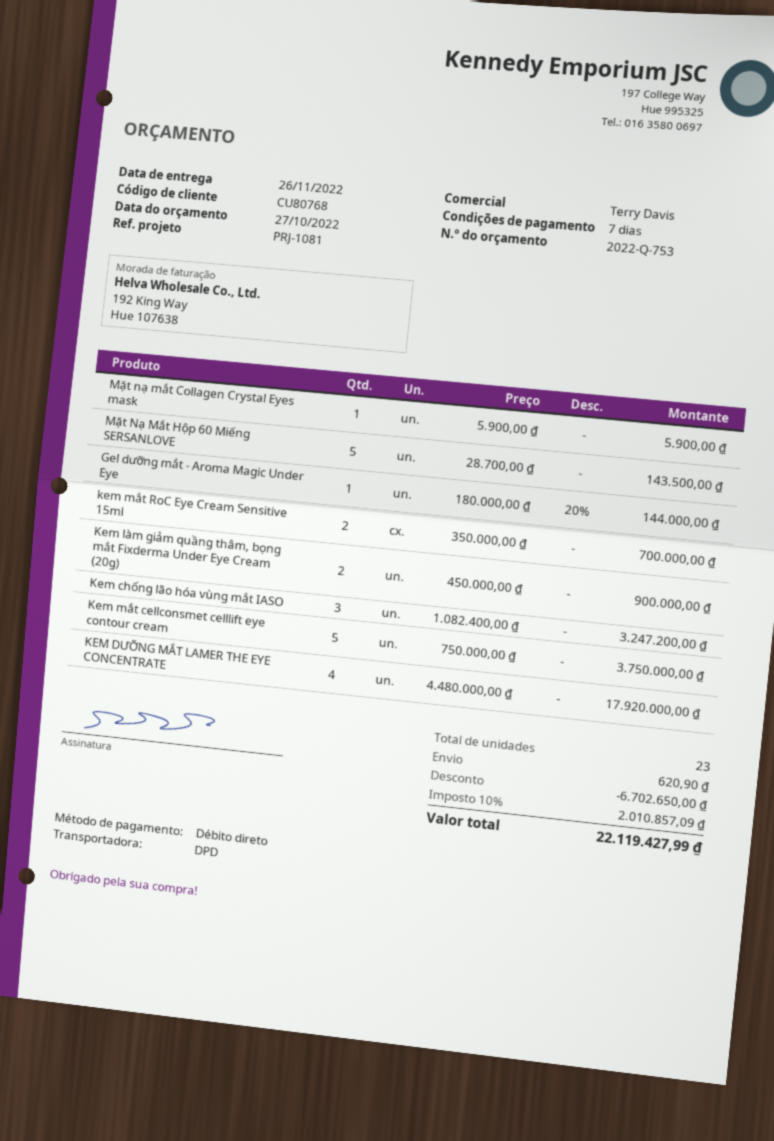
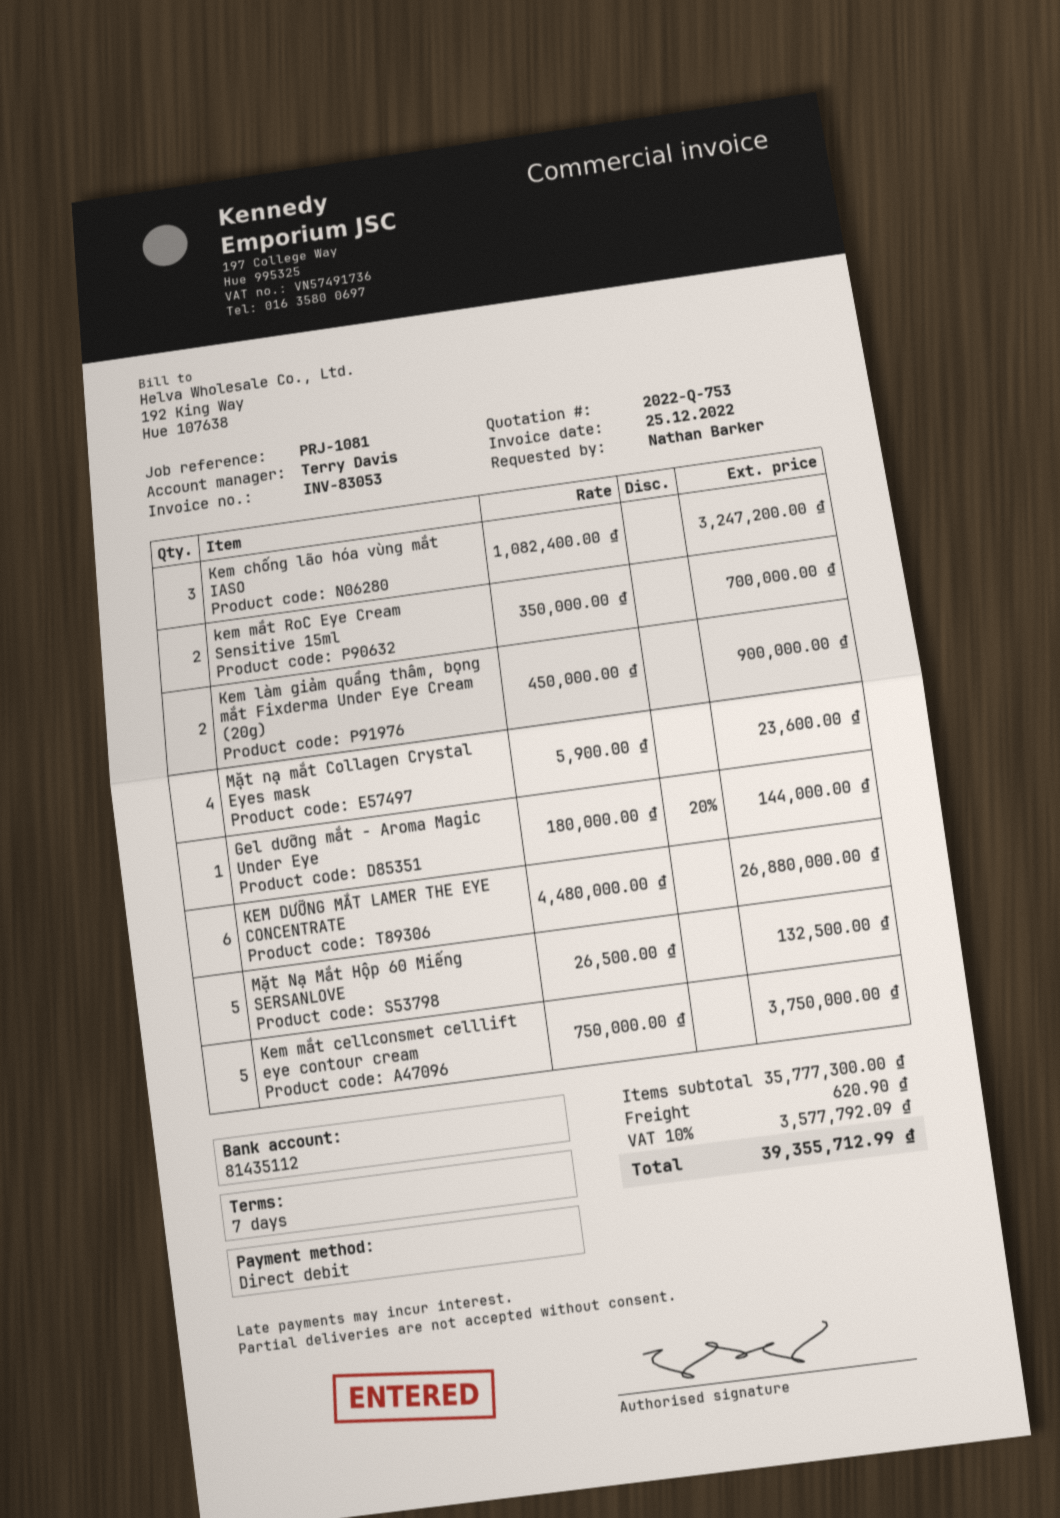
Mặt nạ mắt Collagen Crystal Eyes mask: 1 x 5900.00 = 5900.00 -> 4 x 5900.00 = 23600.00
Mặt Nạ Mắt Hộp 60 Miếng SERSANLOVE: 5 x 28700.00 = 143500.00 -> 5 x 26500.00 = 132500.00
KEM DƯỠNG MẮT LAMER THE EYE CONCENTRATE: 4 x 4480000.00 = 17920000.00 -> 6 x 4480000.00 = 26880000.00
discount: 6702650.00 -> none
tax: 10% = 2010857.09 -> 10% = 3577792.09
total: 22119427.99 -> 39355712.99

